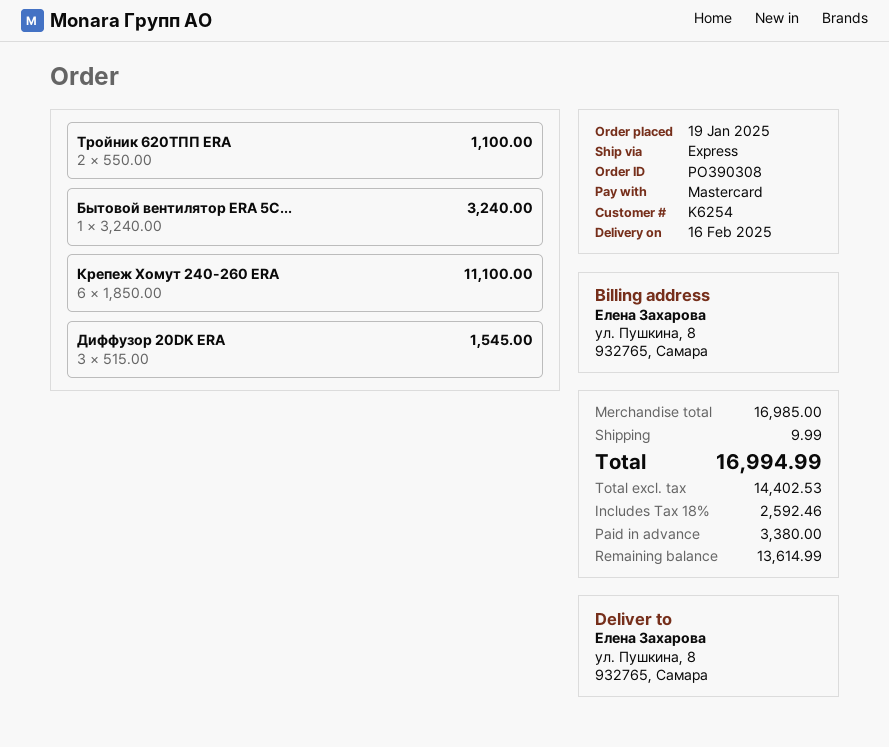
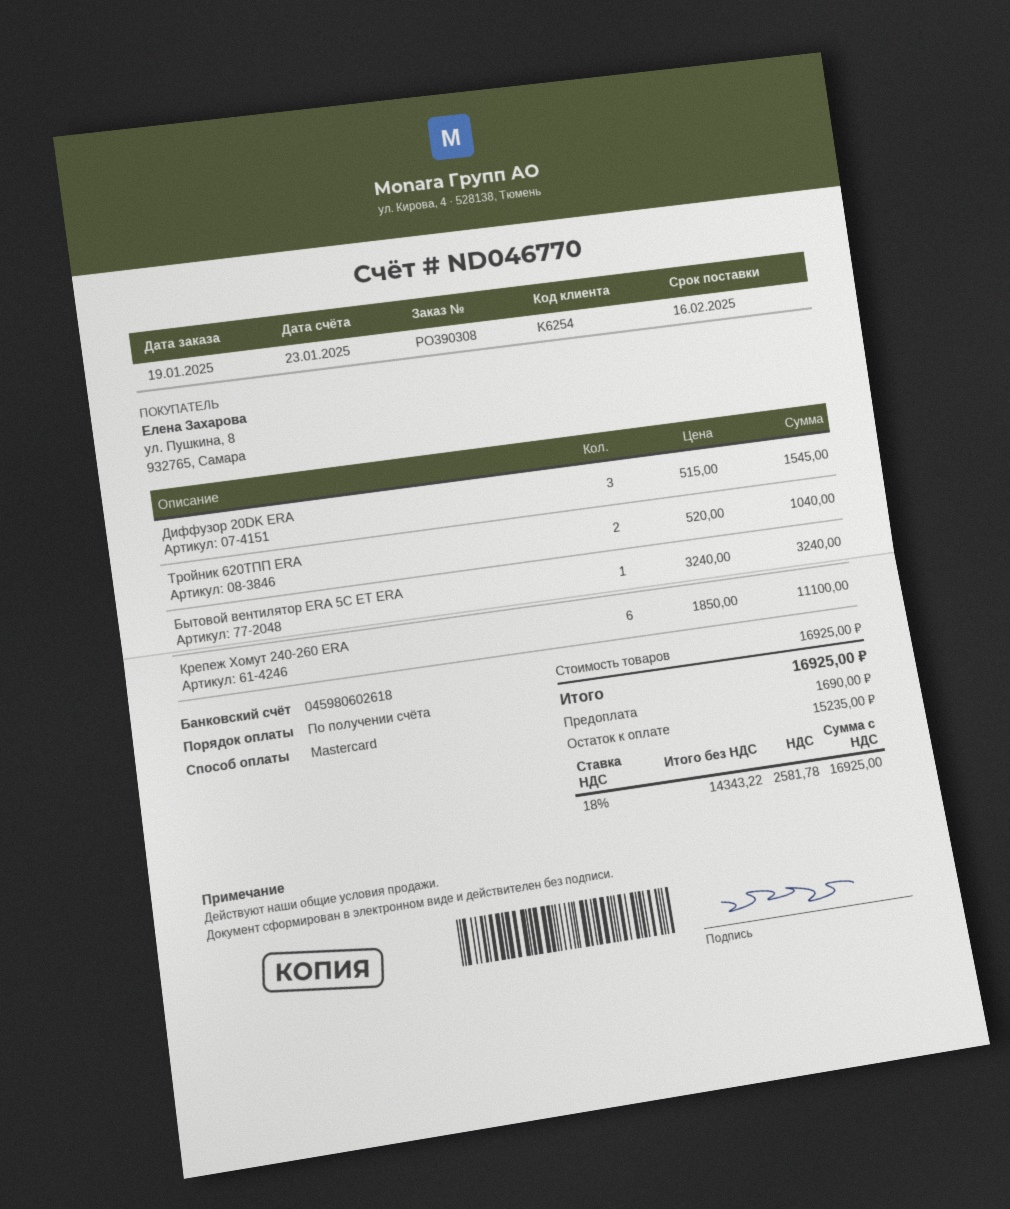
Тройник 620ТПП ERA: 2 x 550.00 = 1100.00 -> 2 x 520.00 = 1040.00
subtotal: 16985.00 -> 16925.00
shipping: 9.99 -> none
net: 14402.53 -> 14343.22
tax: 18% = 2592.46 -> 18% = 2581.78
total: 16994.99 -> 16925.00
deposit: 3380.00 -> 1690.00
balance: 13614.99 -> 15235.00

